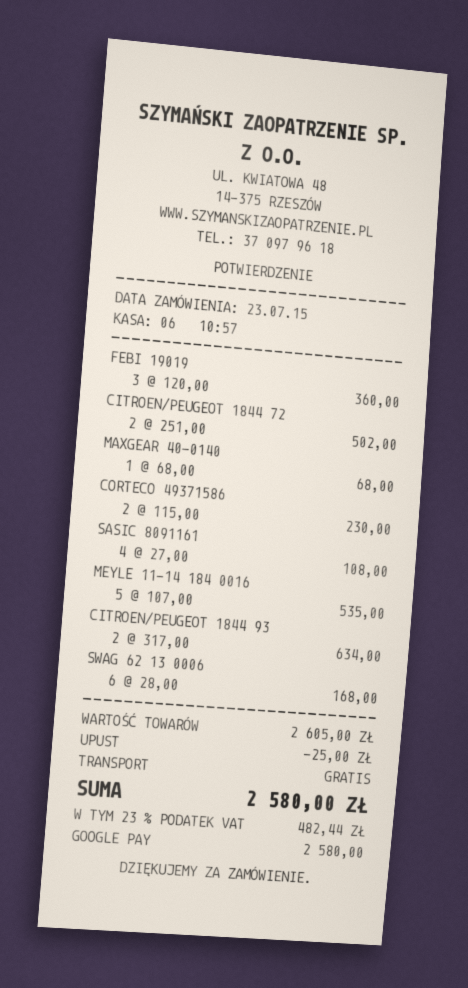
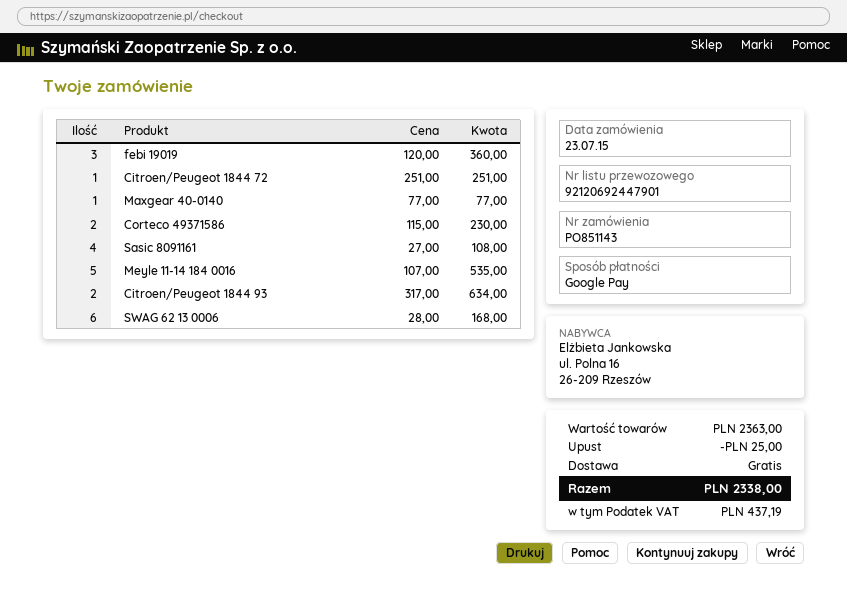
CITROEN/PEUGEOT 1844 72: 2 x 251.00 = 502.00 -> 1 x 251.00 = 251.00
MAXGEAR 40-0140: 1 x 68.00 = 68.00 -> 1 x 77.00 = 77.00
subtotal: 2605.00 -> 2363.00
tax: 482.44 -> 437.19
total: 2580.00 -> 2338.00

